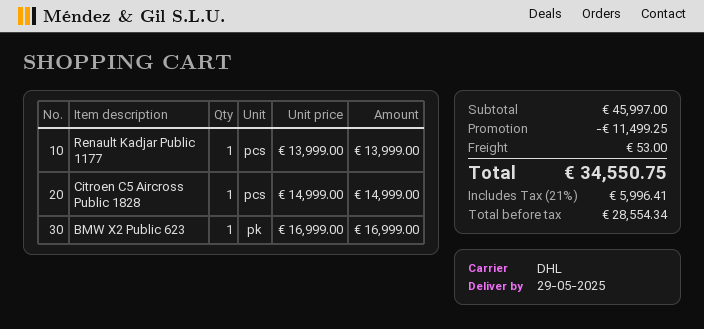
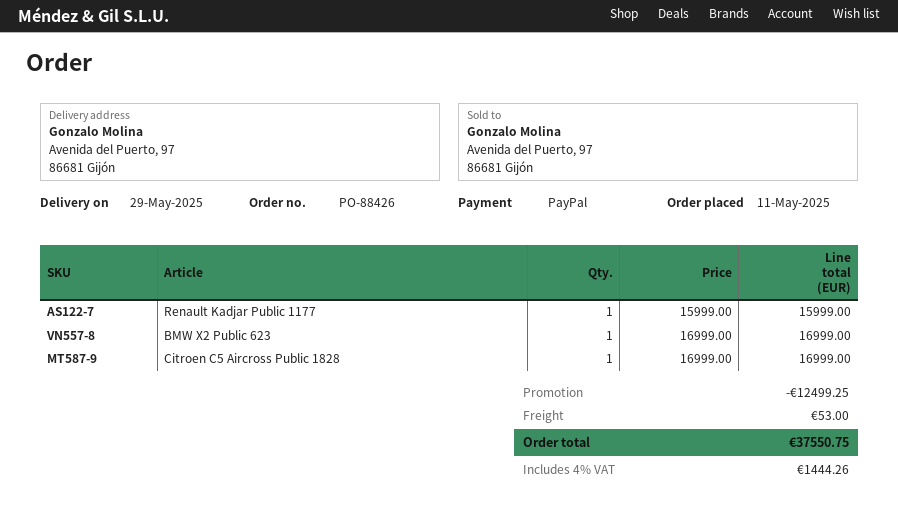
Renault Kadjar Public 1177: 1 x 13999.00 = 13999.00 -> 1 x 15999.00 = 15999.00
Citroen C5 Aircross Public 1828: 1 x 14999.00 = 14999.00 -> 1 x 16999.00 = 16999.00
discount: 11499.25 -> 12499.25
tax: 21% = 5996.41 -> 4% = 1444.26
total: 34550.75 -> 37550.75

